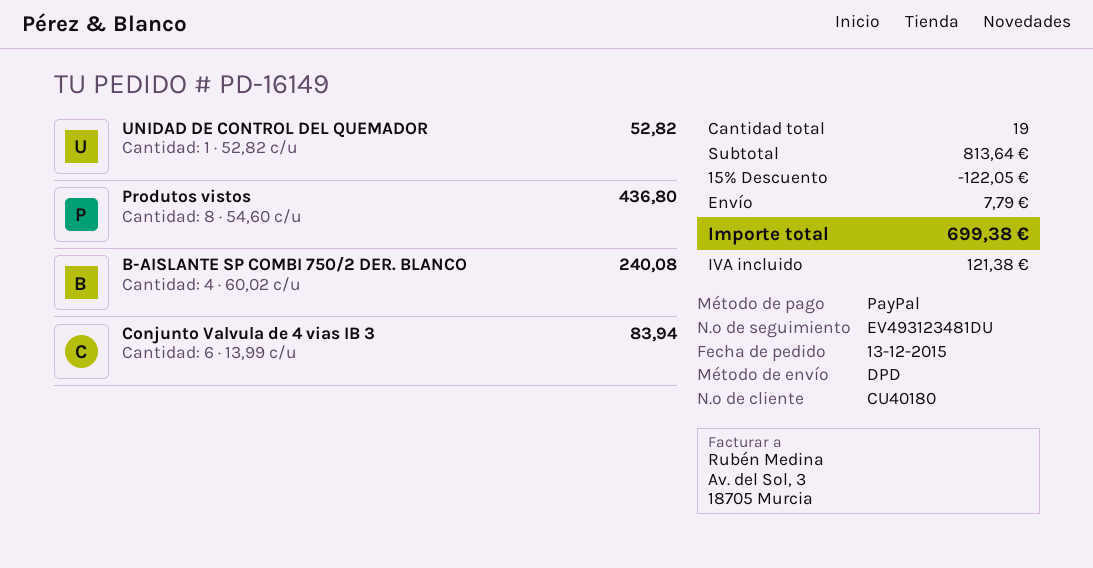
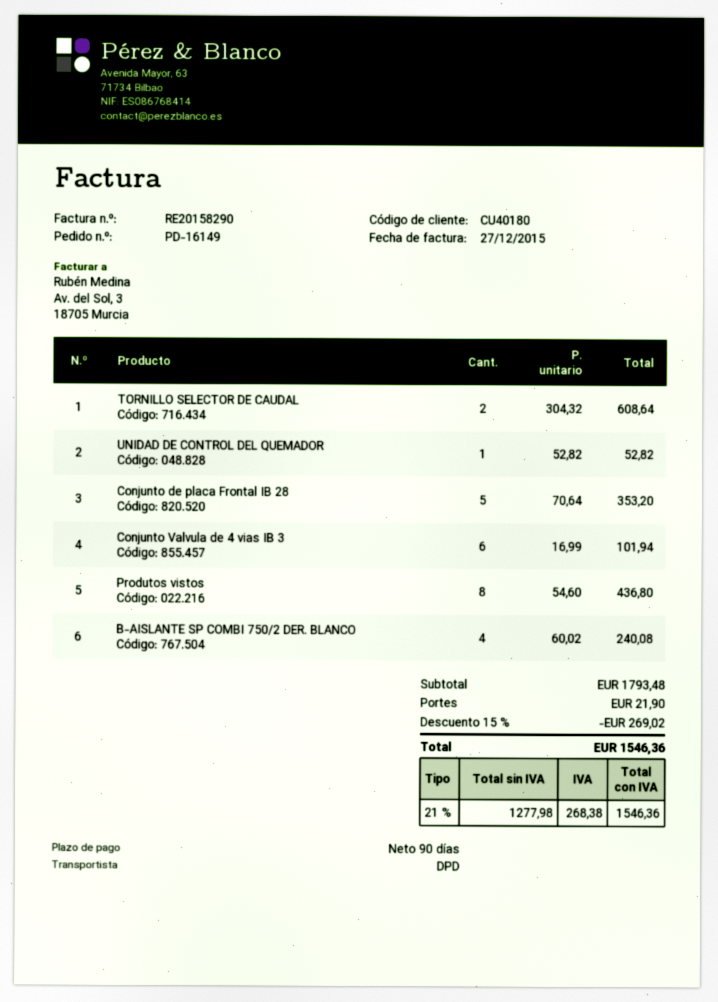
Conjunto Valvula de 4 vias IB 3: 6 x 13.99 = 83.94 -> 6 x 16.99 = 101.94
TORNILLO SELECTOR DE CAUDAL: none -> 2 x 304.32 = 608.64
Conjunto de placa Frontal IB 28: none -> 5 x 70.64 = 353.20
subtotal: 813.64 -> 1793.48
discount: 15% = 122.05 -> 15% = 269.02
shipping: 7.79 -> 21.90
tax: 121.38 -> 268.38
total: 699.38 -> 1546.36

